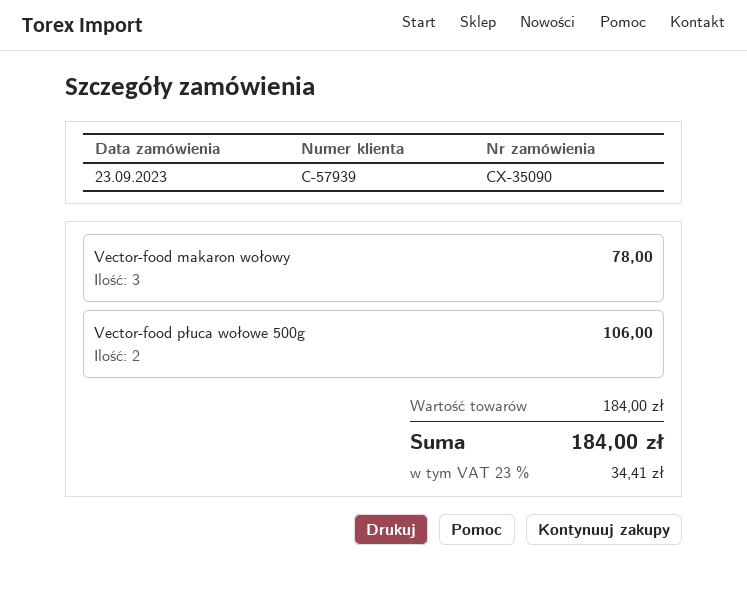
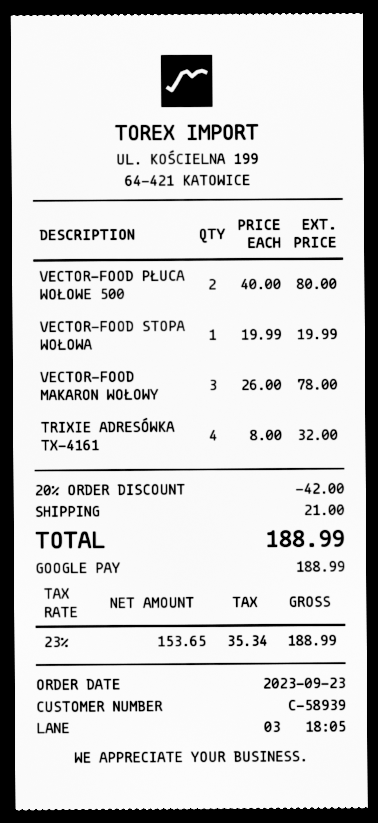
customer number: C-57939 -> C-58939
Vector-food płuca wołowe 500g: 2 for 106.00 -> 2 for 80.00
VECTOR-FOOD STOPA WOŁOWA: none -> 1 for 19.99
TRIXIE ADRESÓWKA TX-4161: none -> 4 for 32.00
discount: none -> 20% = 42.00
shipping: none -> 21.00
tax: 23% = 34.41 -> 23% = 35.34
total: 184.00 -> 188.99

